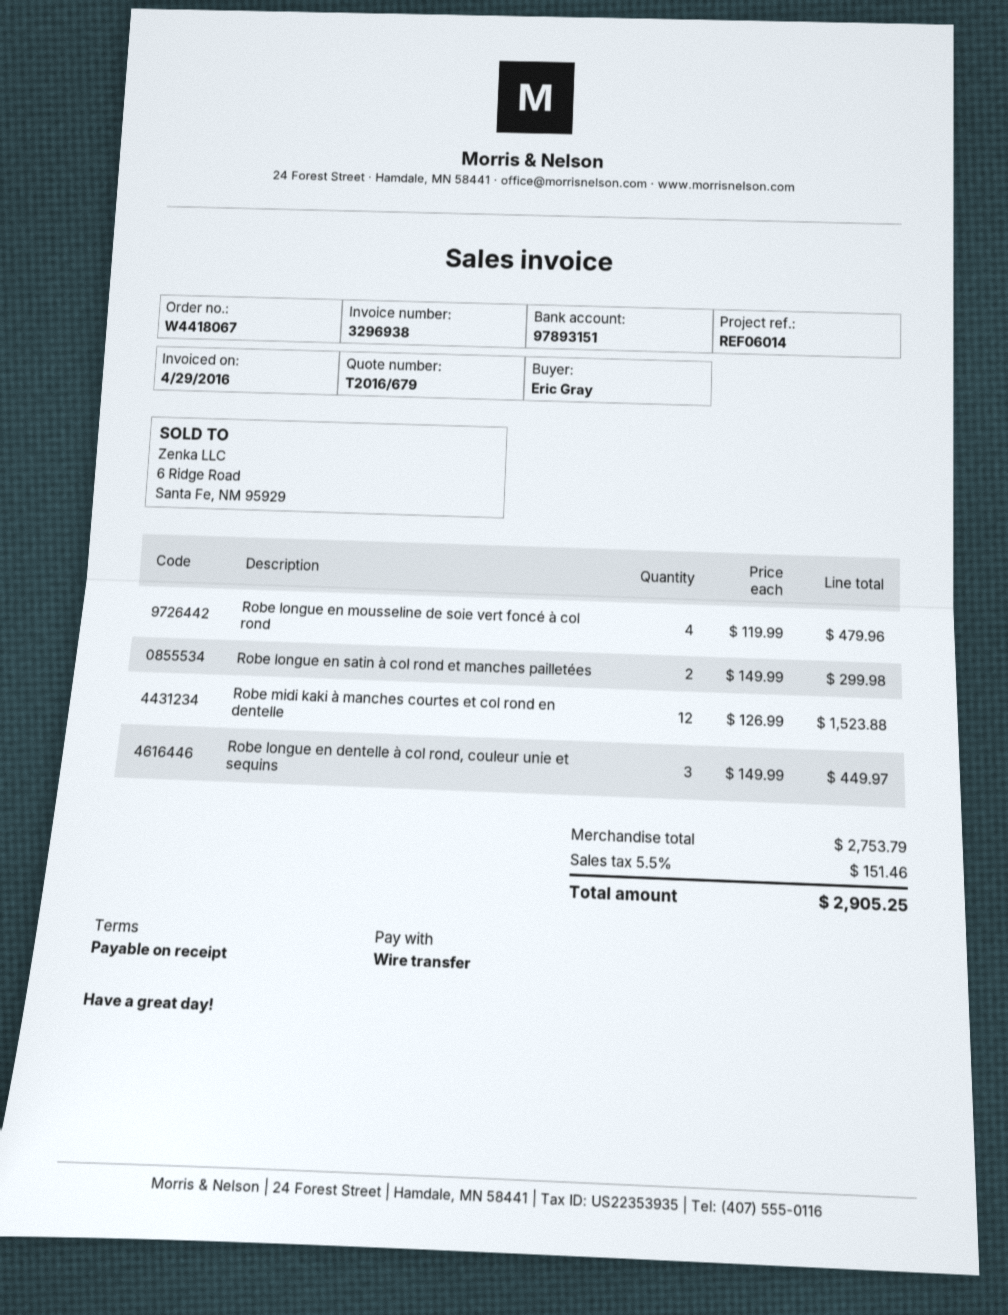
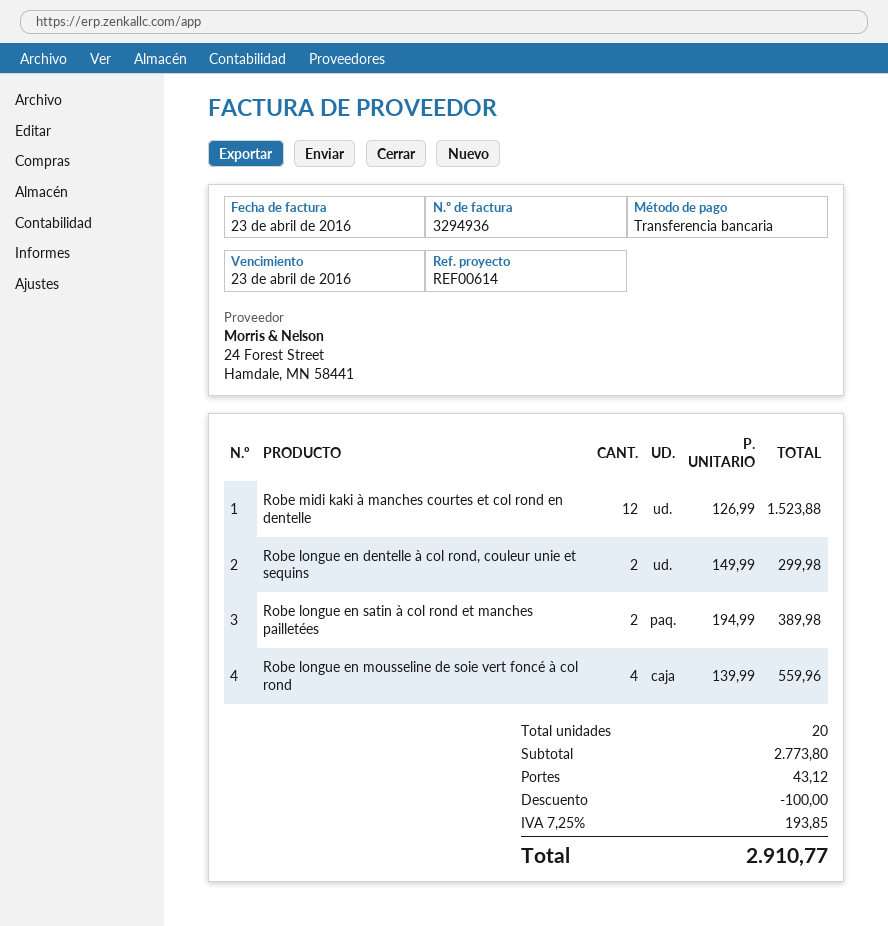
invoice number: 3296938 -> 3294936
invoice date: 2016-04-29 -> 2016-04-23
reference: REF06014 -> REF00614
Robe longue en mousseline de soie vert foncé à col rond: 4 x 119.99 = 479.96 -> 4 x 139.99 = 559.96
Robe longue en satin à col rond et manches pailletées: 2 x 149.99 = 299.98 -> 2 x 194.99 = 389.98
Robe longue en dentelle à col rond, couleur unie et sequins: 3 x 149.99 = 449.97 -> 2 x 149.99 = 299.98
subtotal: 2753.79 -> 2773.80
discount: none -> 100.00
shipping: none -> 43.12
tax: 5.5% = 151.46 -> 7.25% = 193.85
total: 2905.25 -> 2910.77

